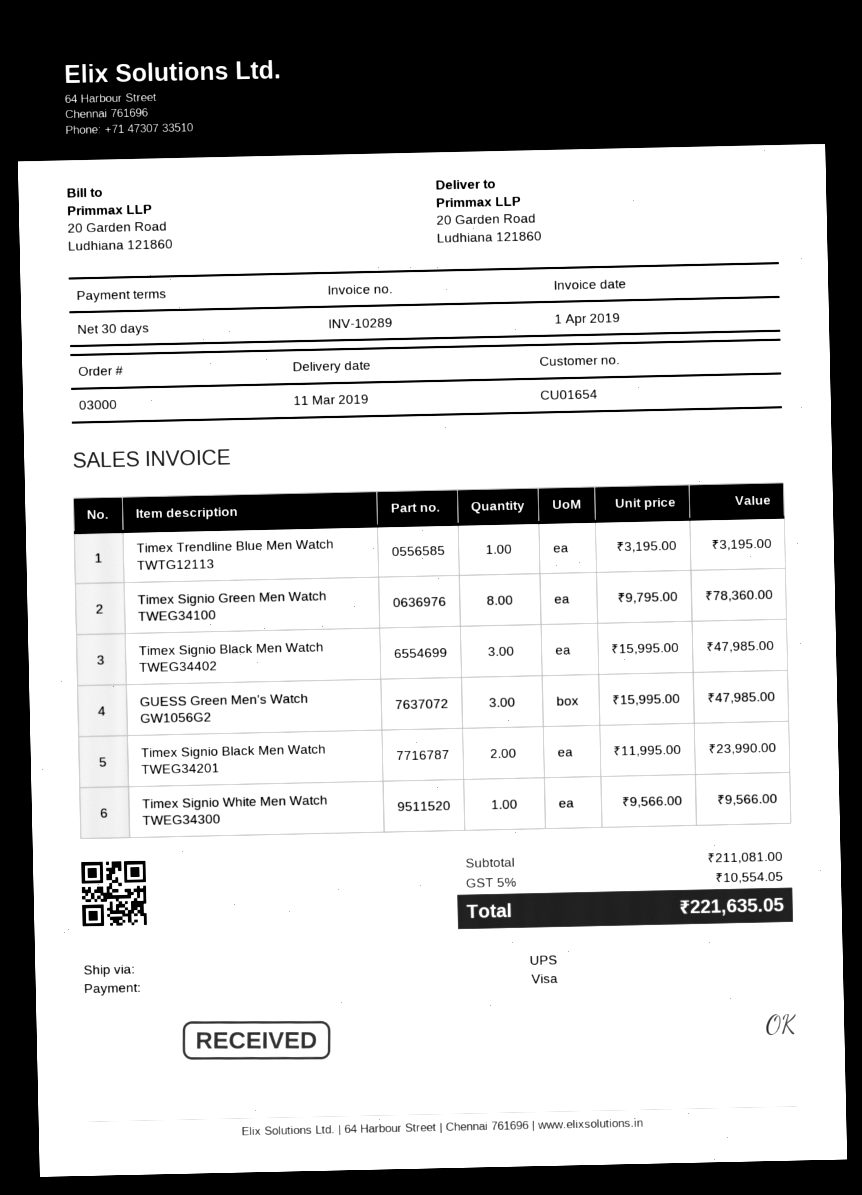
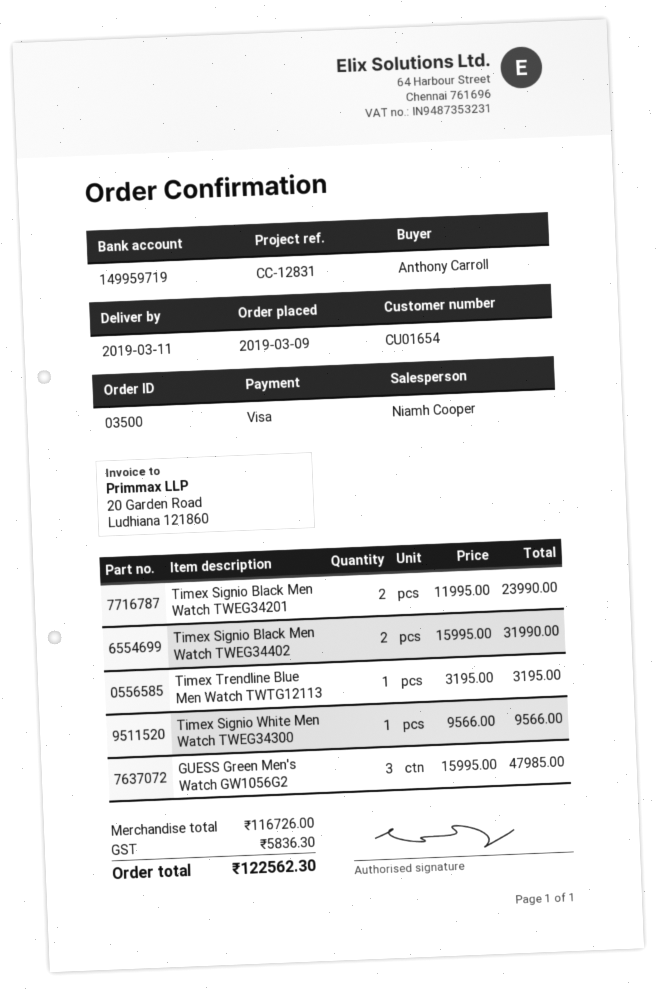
order number: 03000 -> 03500
Timex Signio Green Men Watch TWEG34100: 8 x 9795.00 = 78360.00 -> none
Timex Signio Black Men Watch TWEG34402: 3 x 15995.00 = 47985.00 -> 2 x 15995.00 = 31990.00
subtotal: 211081.00 -> 116726.00
tax: 10554.05 -> 5836.30
total: 221635.05 -> 122562.30

